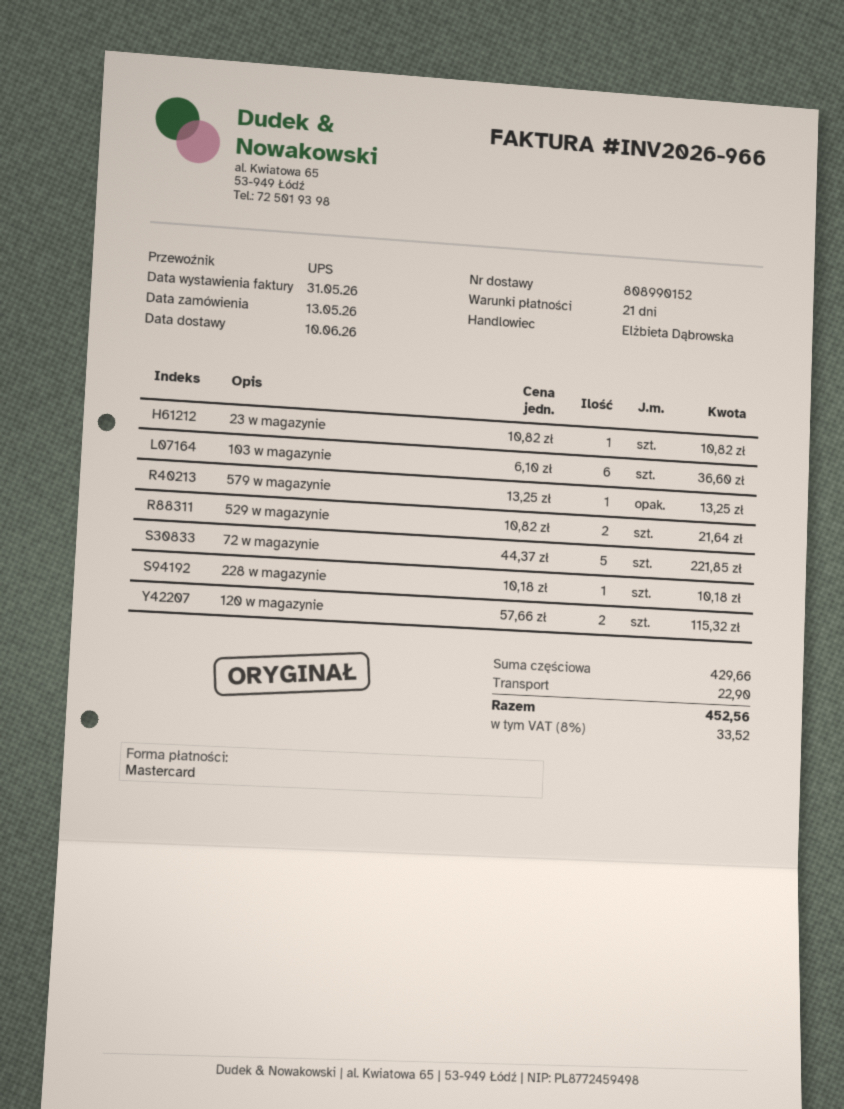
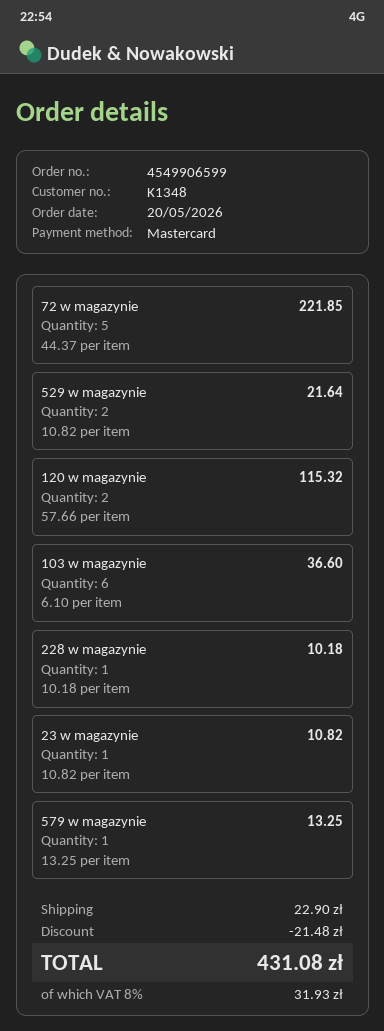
order date: 2026-05-13 -> 2026-05-20
discount: none -> 21.48
tax: 8% = 33.52 -> 8% = 31.93
total: 452.56 -> 431.08

